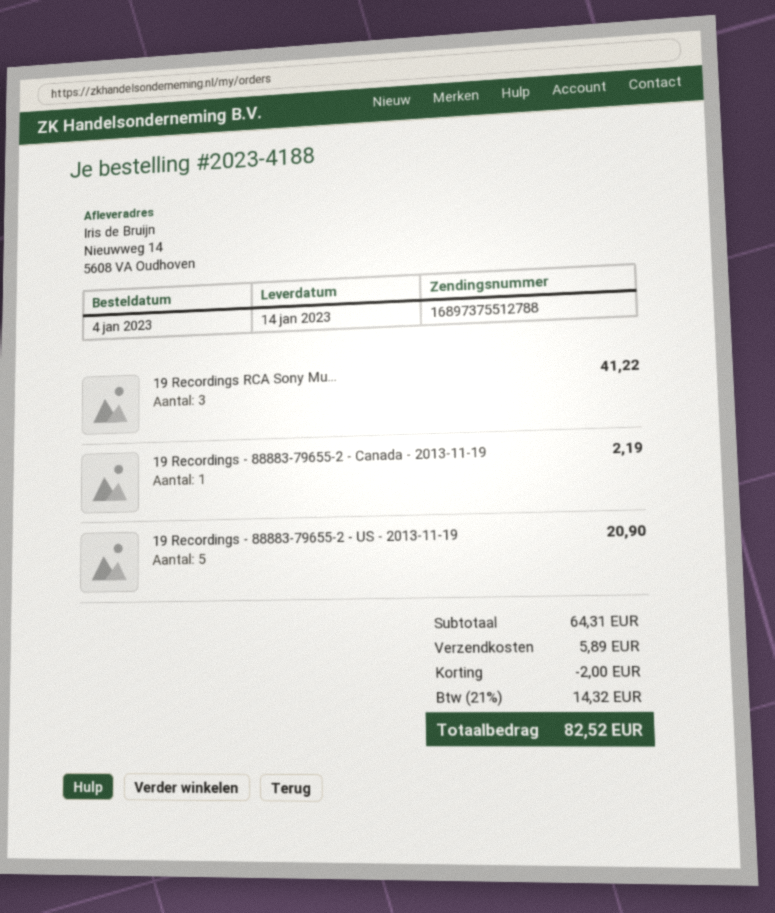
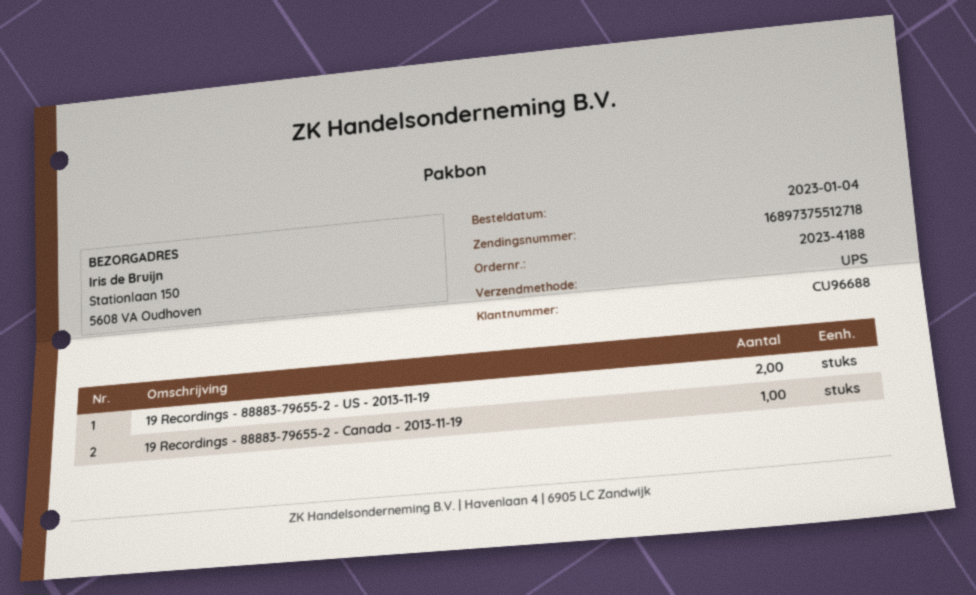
tracking number: 16897375512788 -> 16897375512718
ship to: Nieuwweg 14, 5608 VA Oudhoven -> Stationlaan 150, 5608 VA Oudhoven
19 Recordings RCA Sony Mu...: 3 -> none
19 Recordings - 88883-79655-2 - US - 2013-11-19: 5 -> 2

